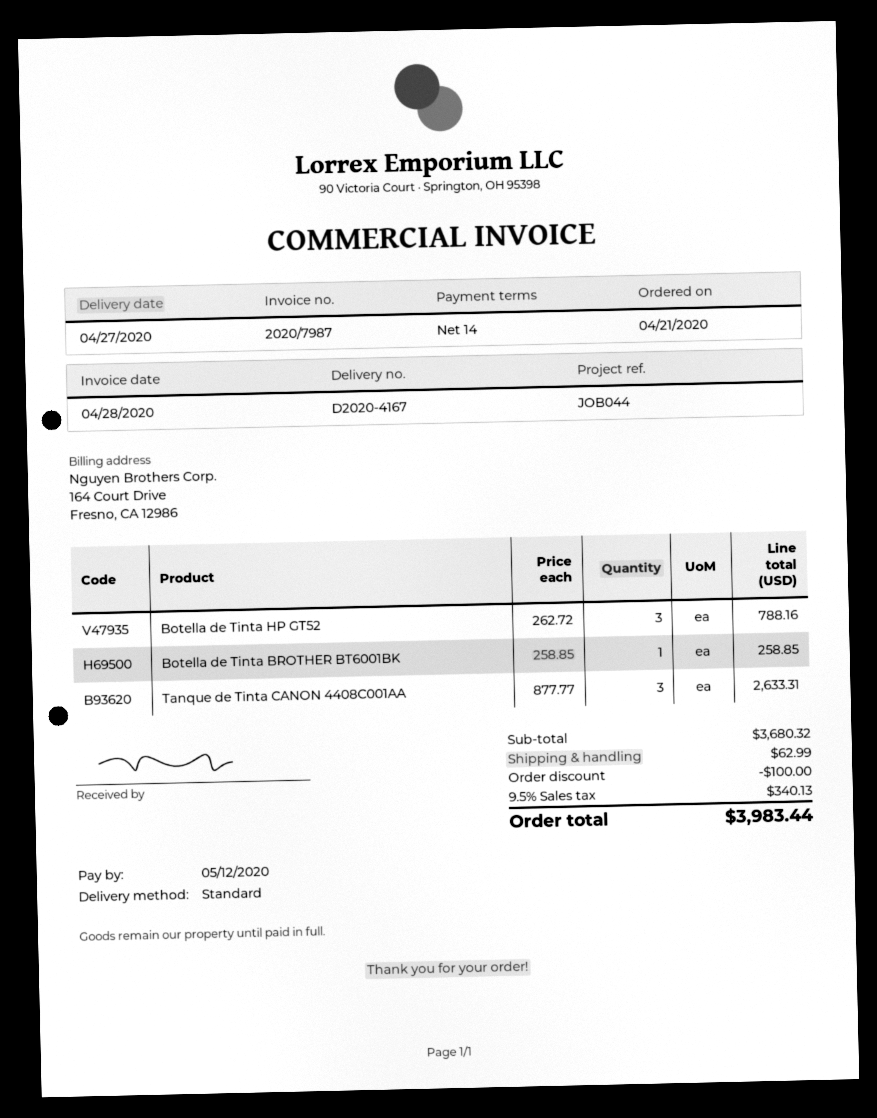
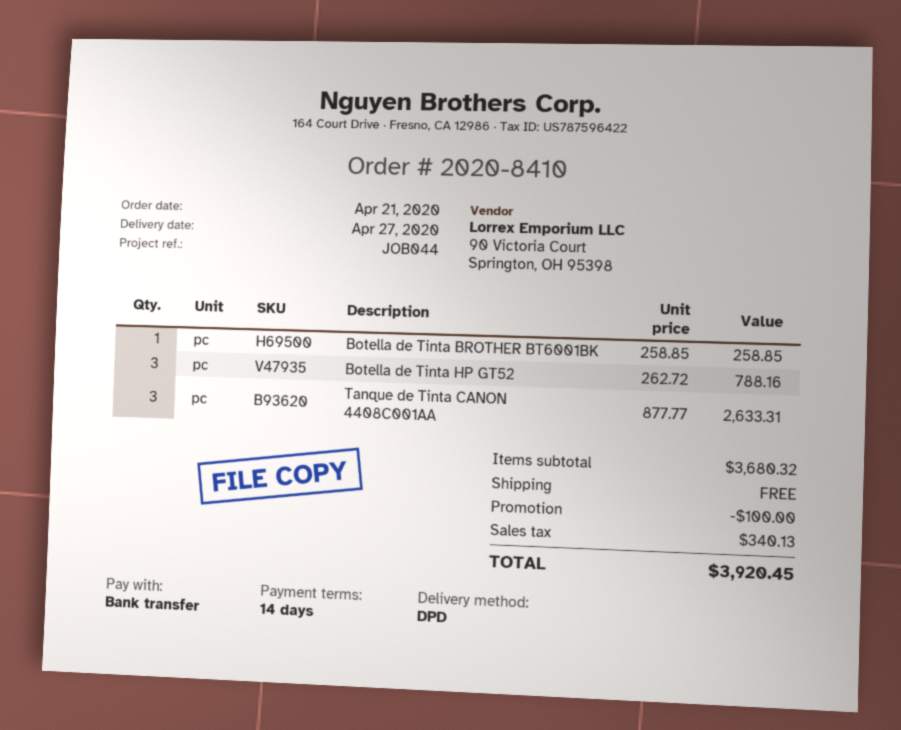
shipping method: standard -> DPD
shipping: 62.99 -> 0.00
total: 3983.44 -> 3920.45

